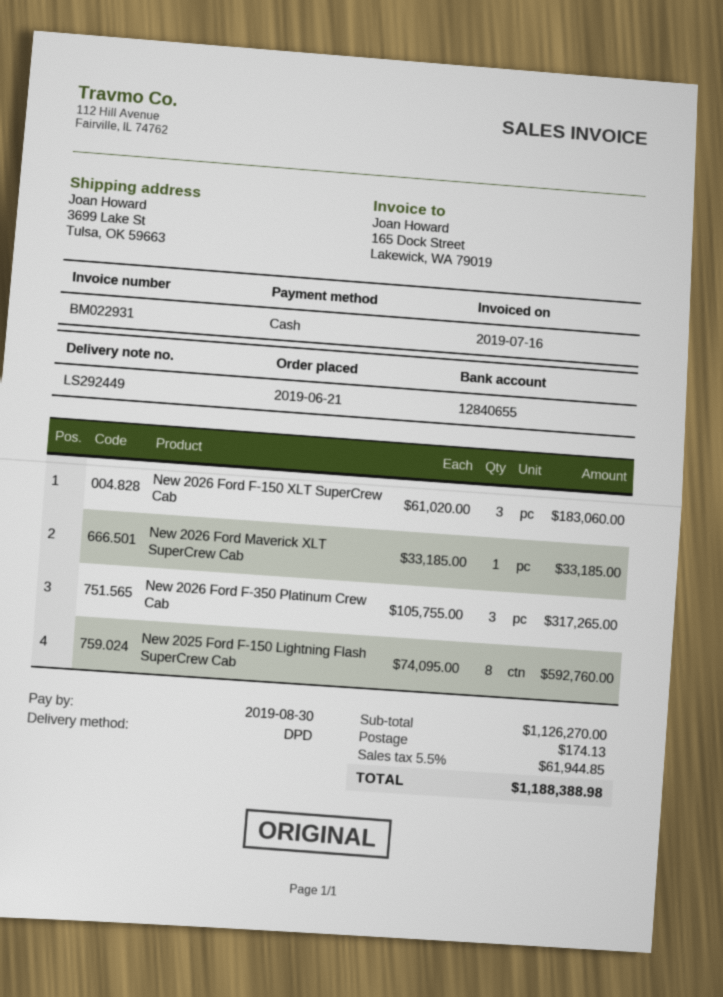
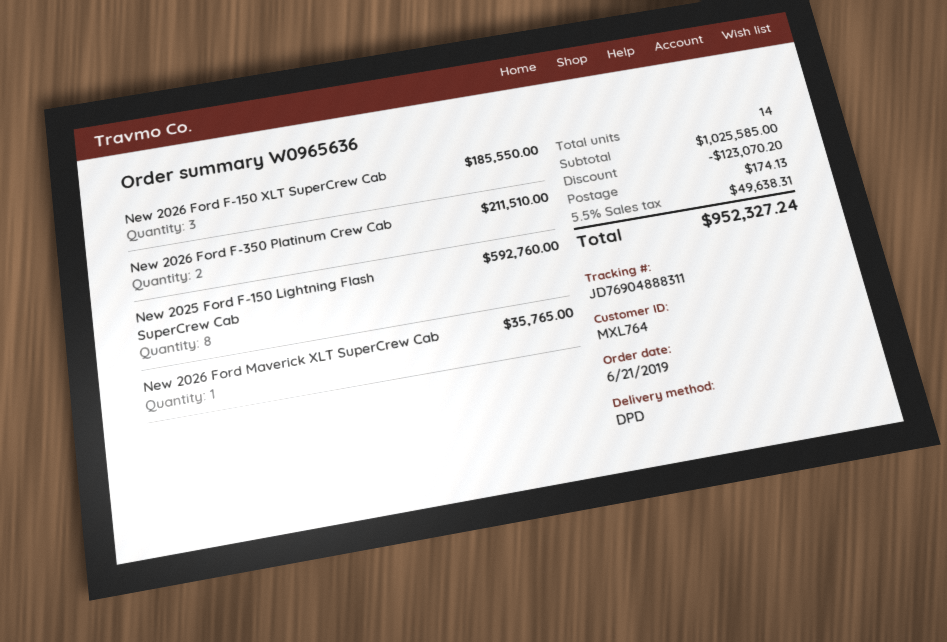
New 2026 Ford F-150 XLT SuperCrew Cab: 3 for 183060.00 -> 3 for 185550.00
New 2026 Ford Maverick XLT SuperCrew Cab: 1 for 33185.00 -> 1 for 35765.00
New 2026 Ford F-350 Platinum Crew Cab: 3 for 317265.00 -> 2 for 211510.00
subtotal: 1126270.00 -> 1025585.00
discount: none -> 123070.20
tax: 5.5% = 61944.85 -> 5.5% = 49638.31
total: 1188388.98 -> 952327.24

